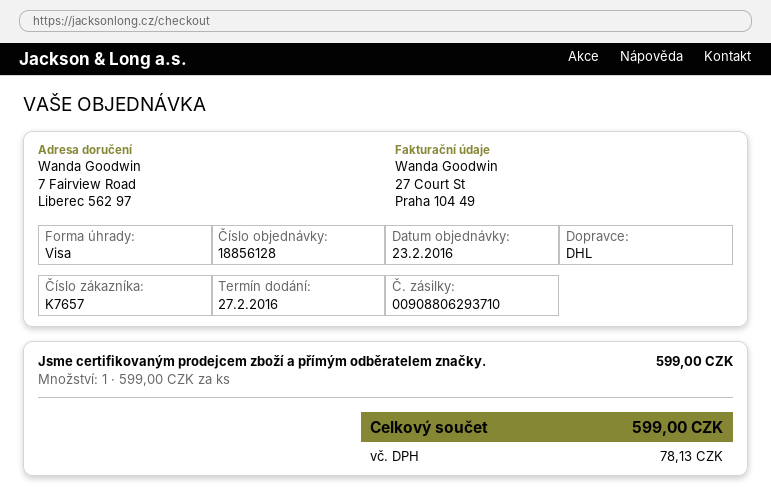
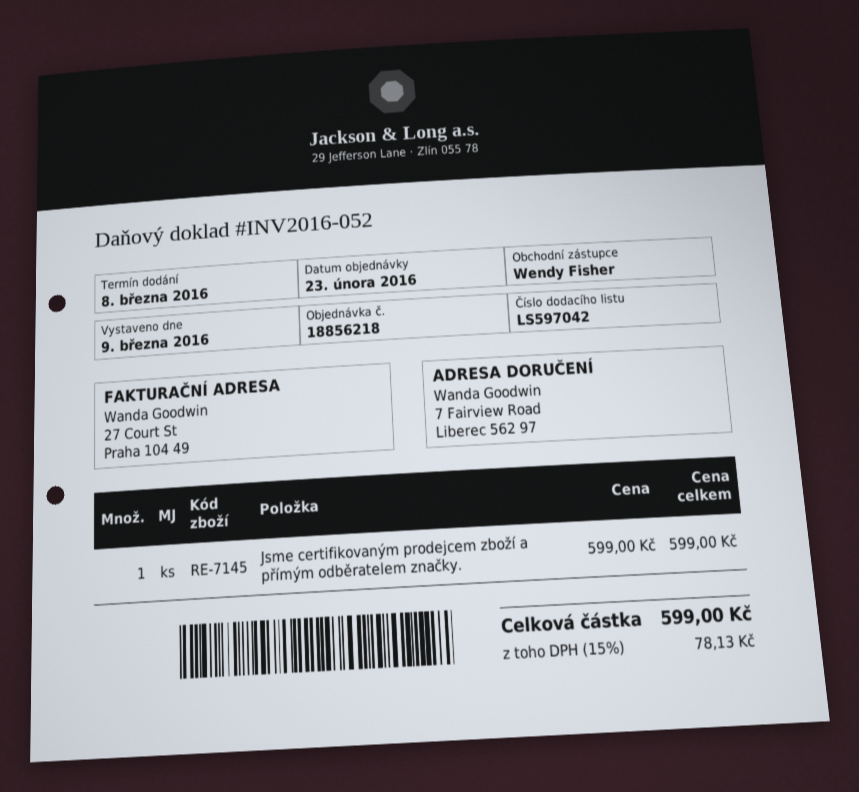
order number: 18856128 -> 18856218
delivery date: 2016-02-27 -> 2016-03-08

